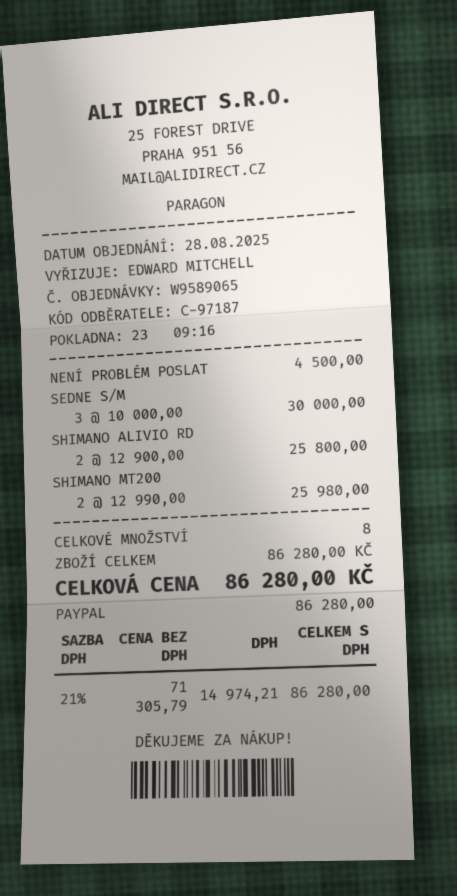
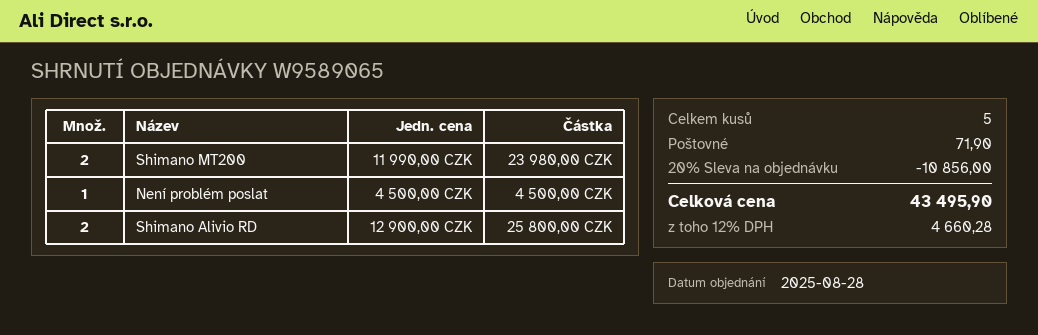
SEDNE S/M: 3 x 10000.00 = 30000.00 -> none
SHIMANO MT200: 2 x 12990.00 = 25980.00 -> 2 x 11990.00 = 23980.00
total quantity: 8 -> 5
discount: none -> 20% = 10856.00
shipping: none -> 71.90
tax: 21% = 14974.21 -> 12% = 4660.28
total: 86280.00 -> 43495.90

